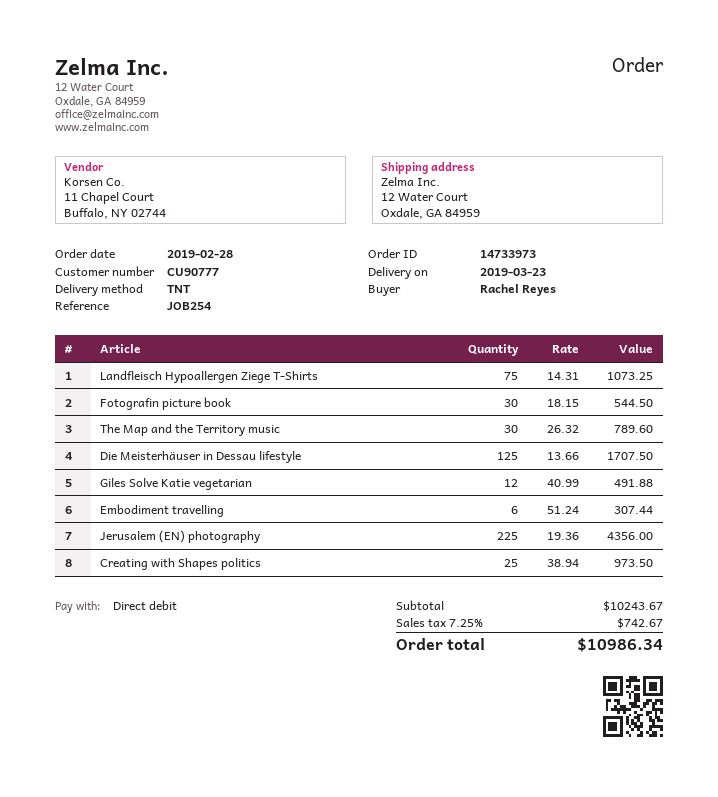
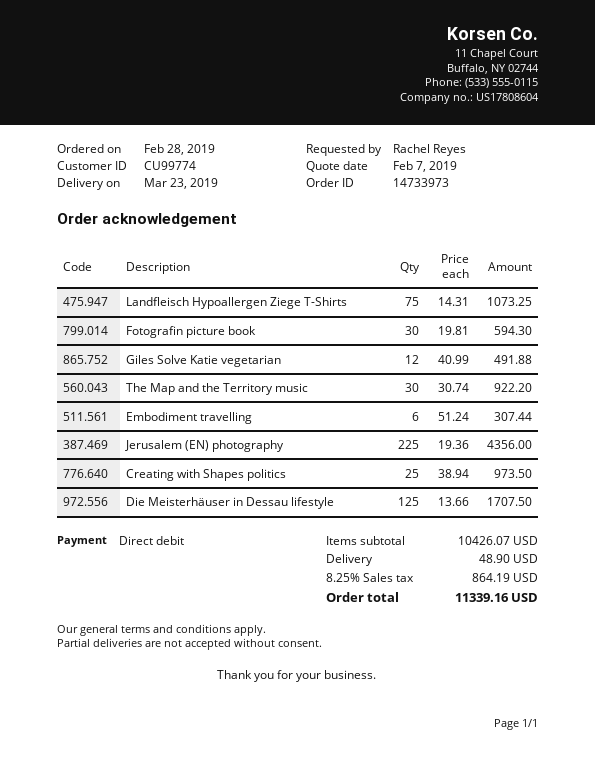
customer number: CU90777 -> CU99774
Fotografin picture book: 30 x 18.15 = 544.50 -> 30 x 19.81 = 594.30
The Map and the Territory music: 30 x 26.32 = 789.60 -> 30 x 30.74 = 922.20
subtotal: 10243.67 -> 10426.07
shipping: none -> 48.90
tax: 7.25% = 742.67 -> 8.25% = 864.19
total: 10986.34 -> 11339.16

